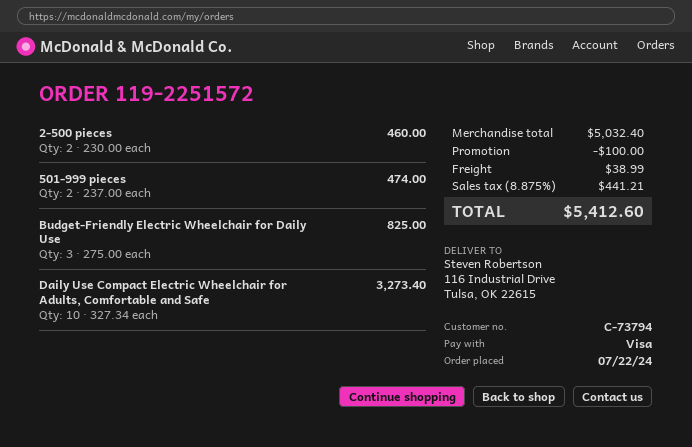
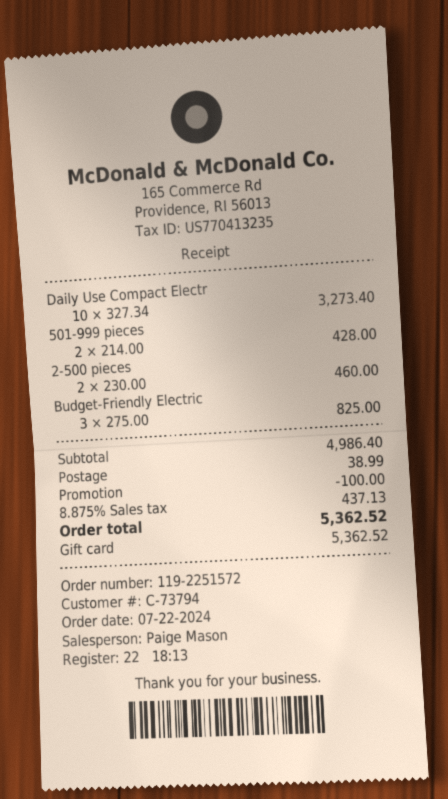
payment method: Visa -> gift card
501-999 pieces: 2 x 237.00 = 474.00 -> 2 x 214.00 = 428.00
subtotal: 5032.40 -> 4986.40
tax: 8.875% = 441.21 -> 8.875% = 437.13
total: 5412.60 -> 5362.52

